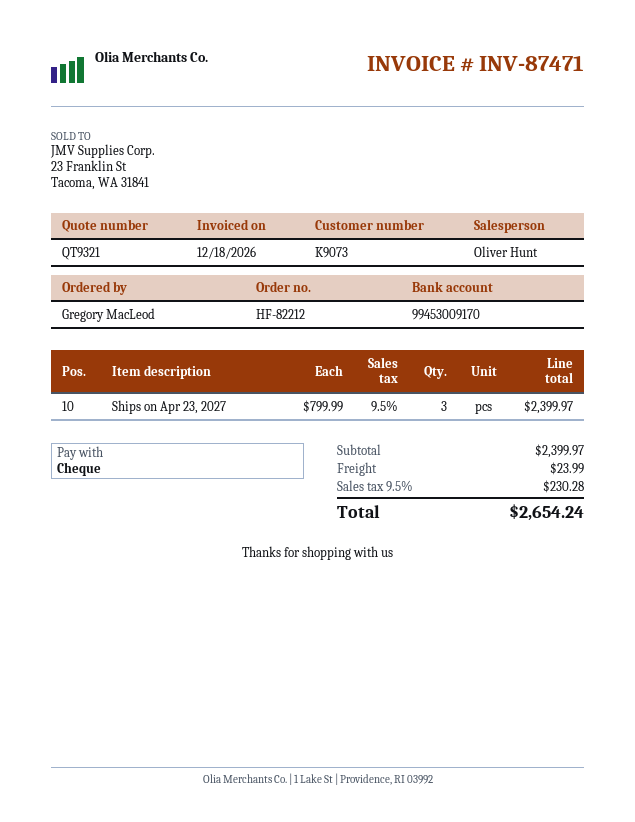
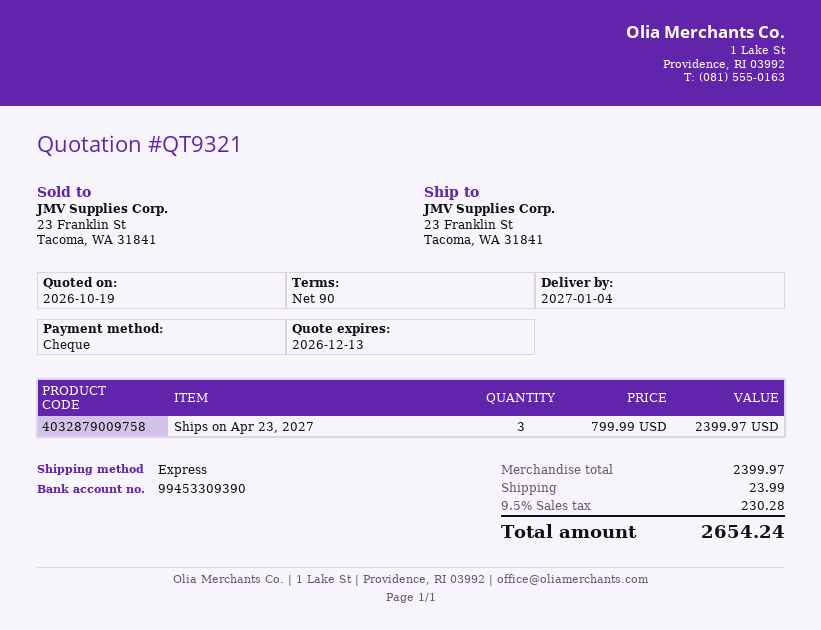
bank account: 99453009170 -> 99453309390

